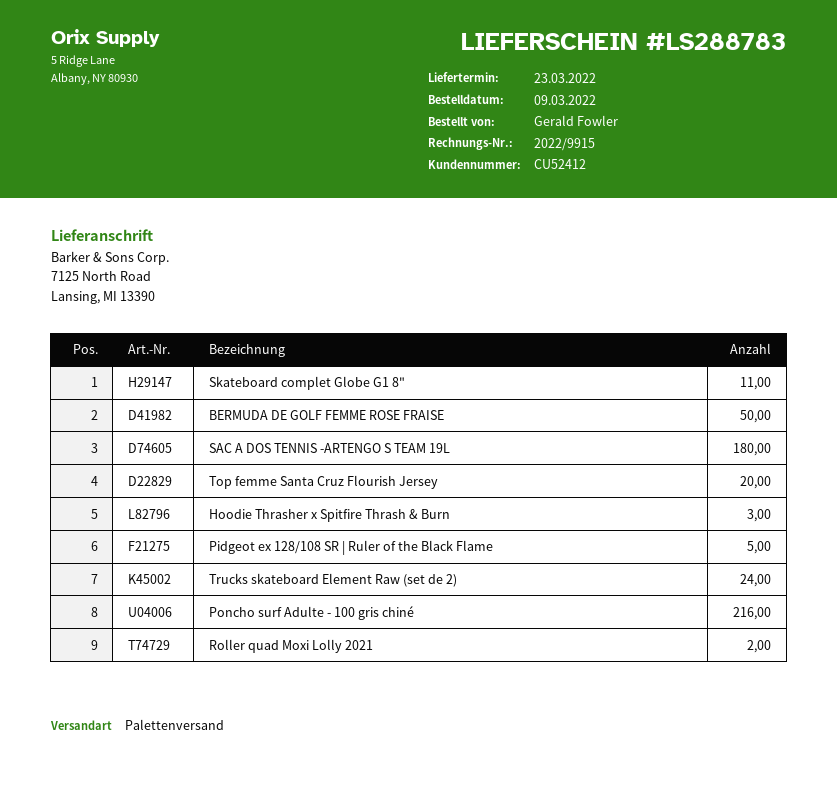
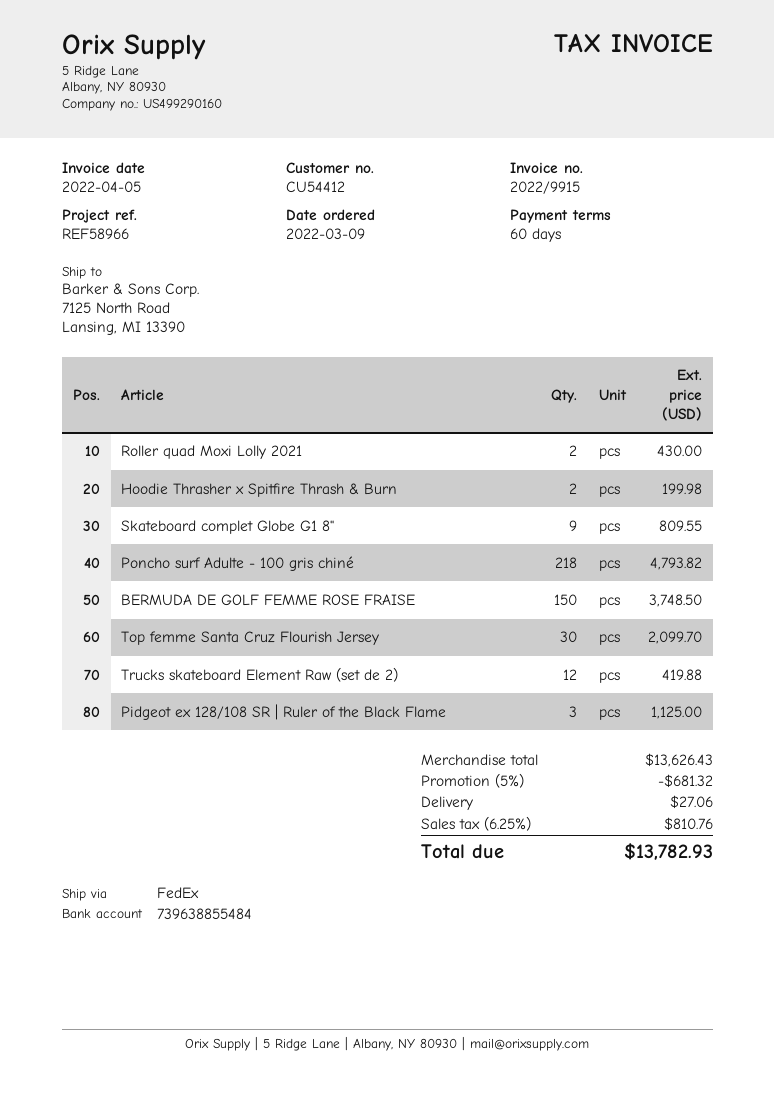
customer number: CU52412 -> CU54412
shipping method: pallet freight -> FedEx
Skateboard complet Globe G1 8": 11 -> 9
BERMUDA DE GOLF FEMME ROSE FRAISE: 50 -> 150
SAC A DOS TENNIS -ARTENGO S TEAM 19L: 180 -> none
Top femme Santa Cruz Flourish Jersey: 20 -> 30
Hoodie Thrasher x Spitfire Thrash & Burn: 3 -> 2
Pidgeot ex 128/108 SR | Ruler of the Black Flame: 5 -> 3
Trucks skateboard Element Raw (set de 2): 24 -> 12
Poncho surf Adulte - 100 gris chiné: 216 -> 218

